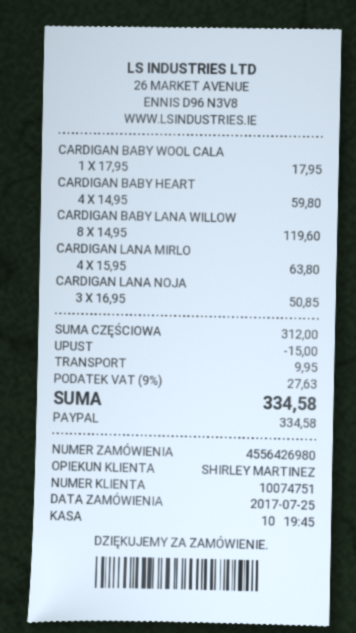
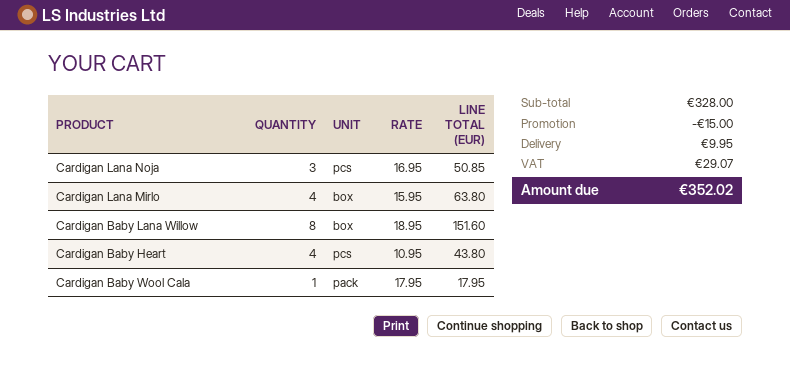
CARDIGAN BABY HEART: 4 x 14.95 = 59.80 -> 4 x 10.95 = 43.80
CARDIGAN BABY LANA WILLOW: 8 x 14.95 = 119.60 -> 8 x 18.95 = 151.60
subtotal: 312.00 -> 328.00
tax: 27.63 -> 29.07
total: 334.58 -> 352.02

